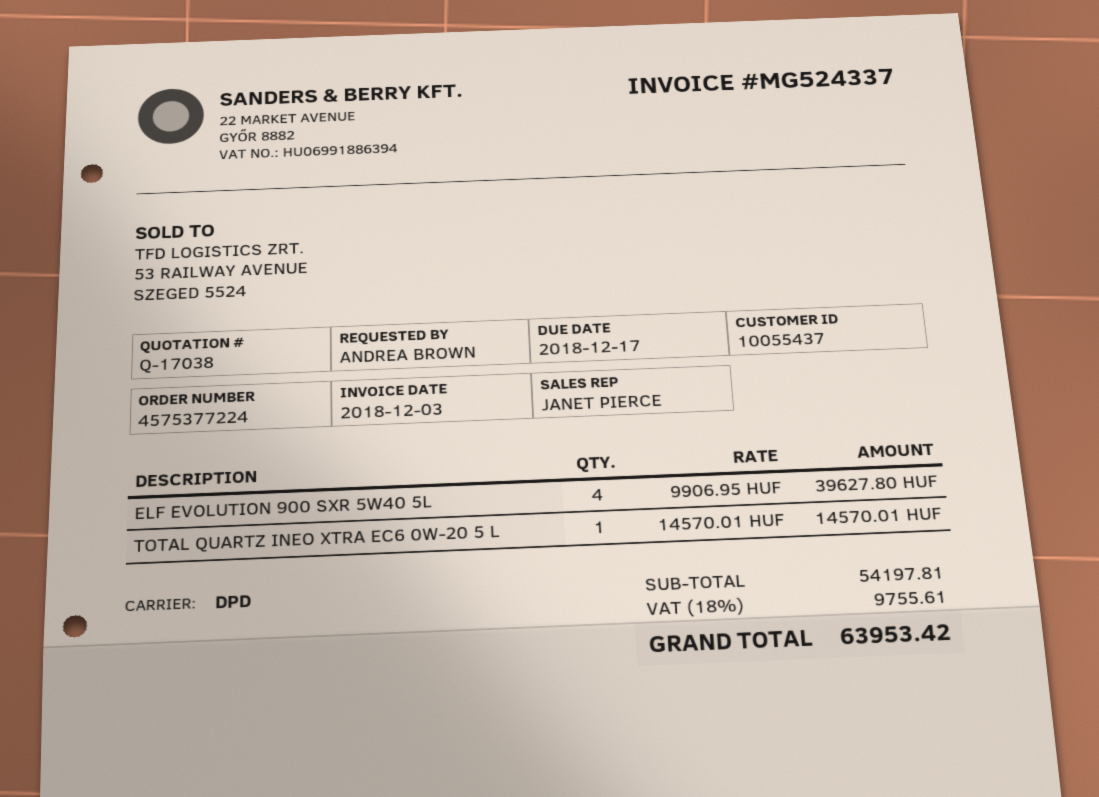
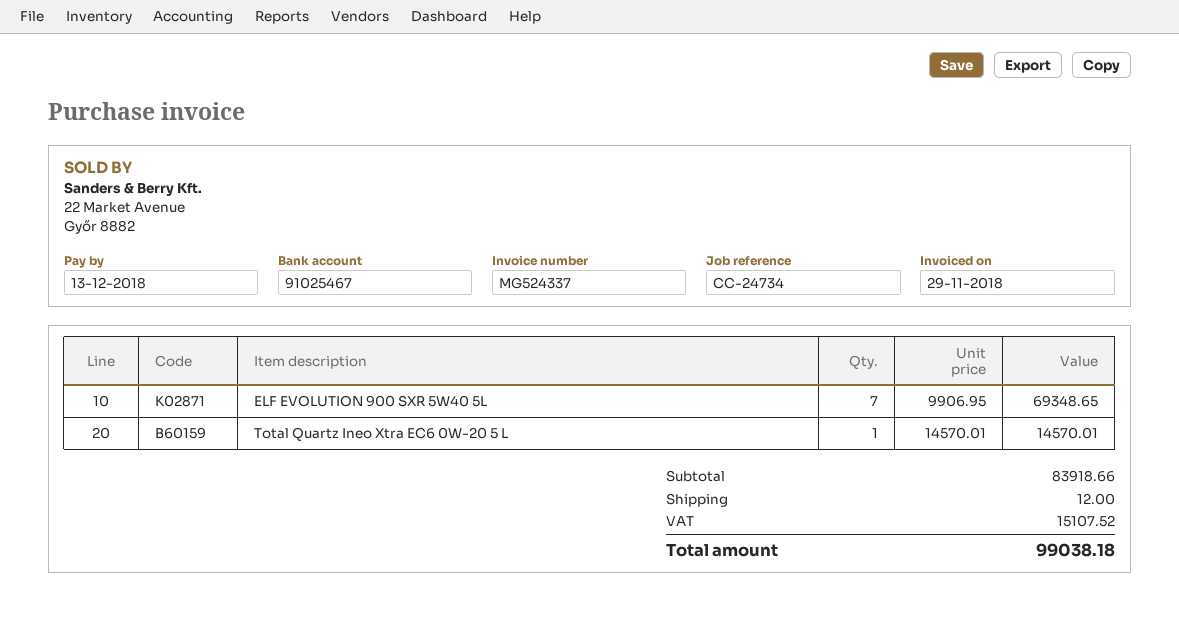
invoice date: 2018-12-03 -> 2018-11-29
due date: 2018-12-17 -> 2018-12-13
ELF EVOLUTION 900 SXR 5W40 5L: 4 x 9906.95 = 39627.80 -> 7 x 9906.95 = 69348.65
subtotal: 54197.81 -> 83918.66
shipping: none -> 12.00
tax: 9755.61 -> 15107.52
total: 63953.42 -> 99038.18

